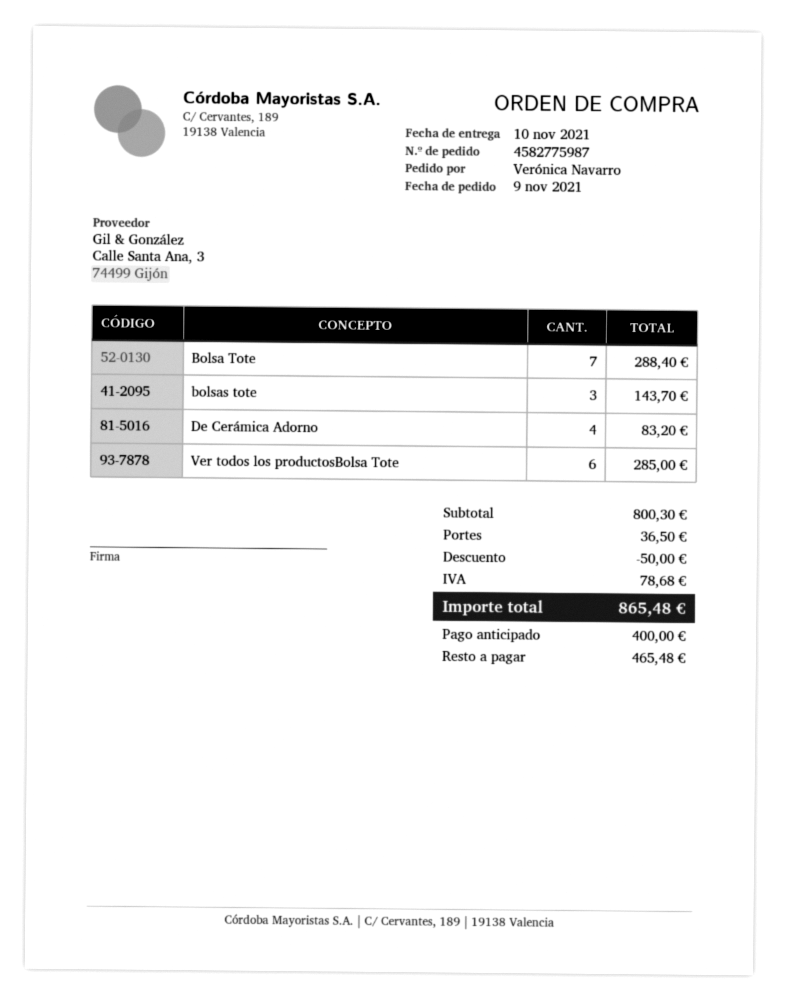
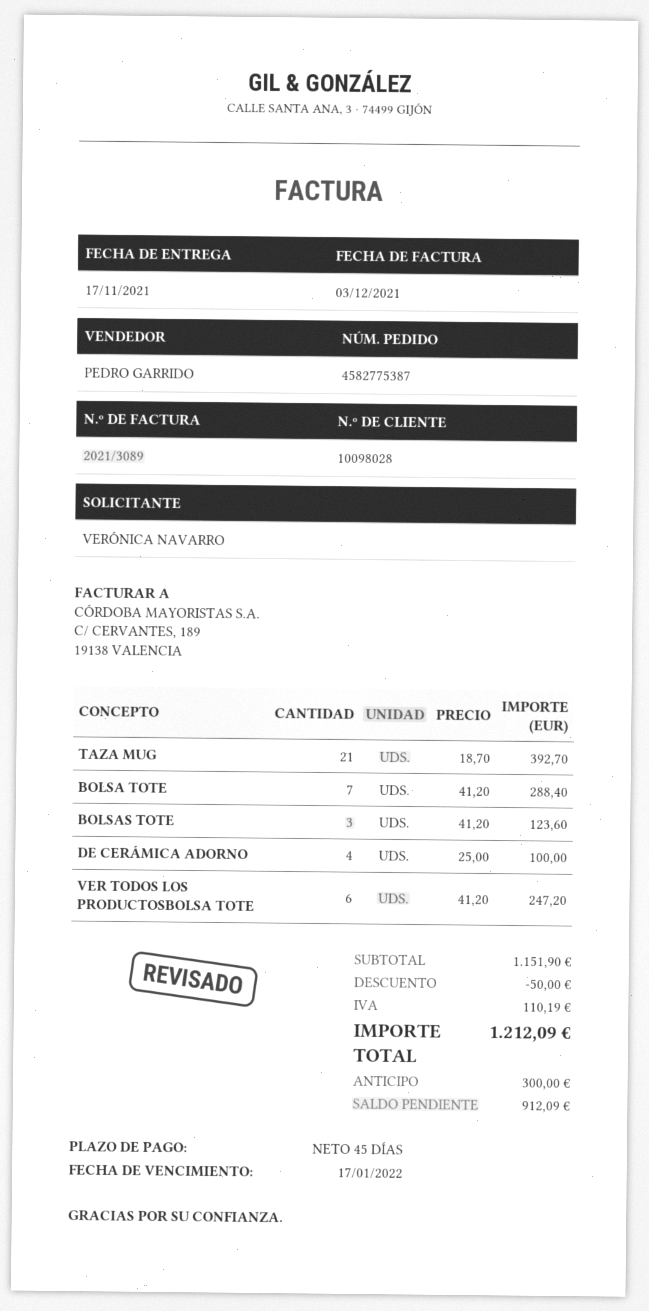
order number: 4582775987 -> 4582775387
delivery date: 2021-11-10 -> 2021-11-17
bolsas tote: 3 for 143.70 -> 3 for 123.60
De Cerámica Adorno: 4 for 83.20 -> 4 for 100.00
Ver todos los productosBolsa Tote: 6 for 285.00 -> 6 for 247.20
TAZA MUG: none -> 21 for 392.70
subtotal: 800.30 -> 1151.90
shipping: 36.50 -> none
tax: 78.68 -> 110.19
total: 865.48 -> 1212.09
deposit: 400.00 -> 300.00
balance: 465.48 -> 912.09

